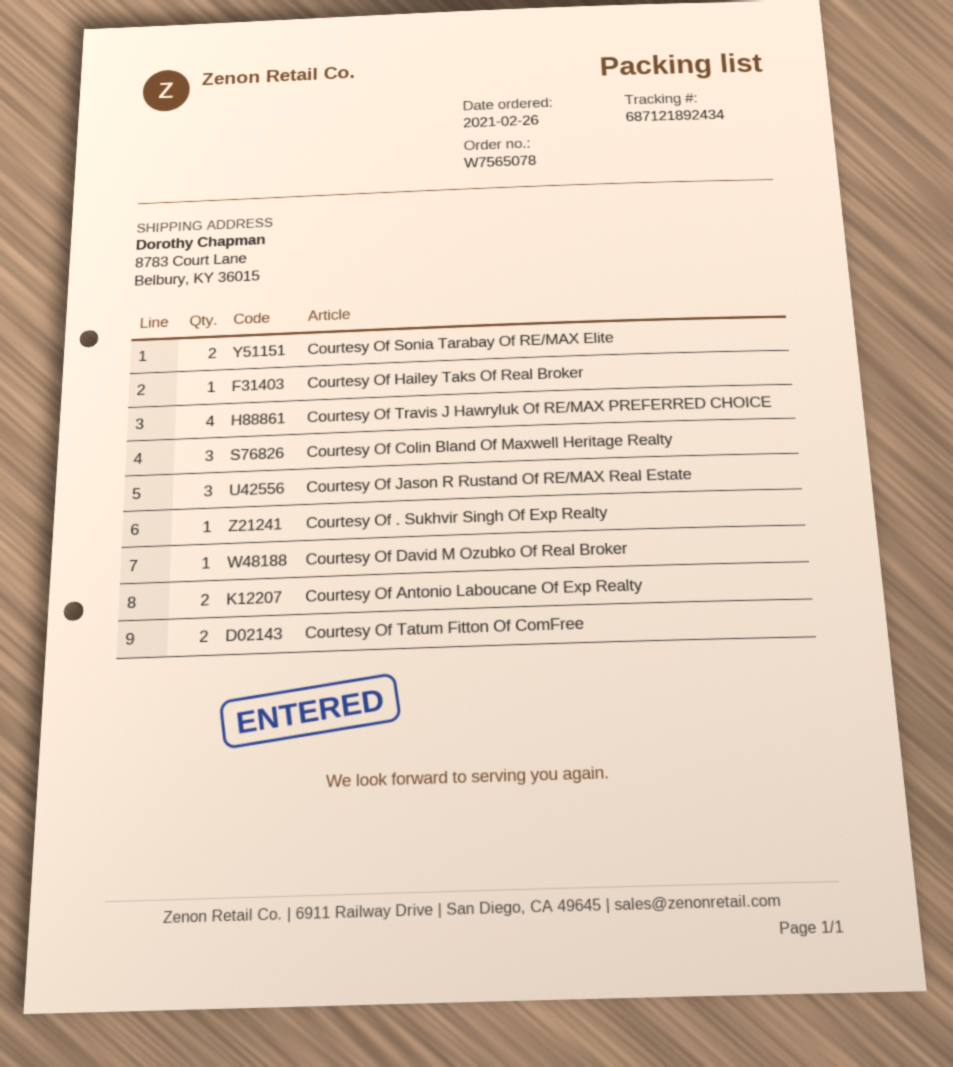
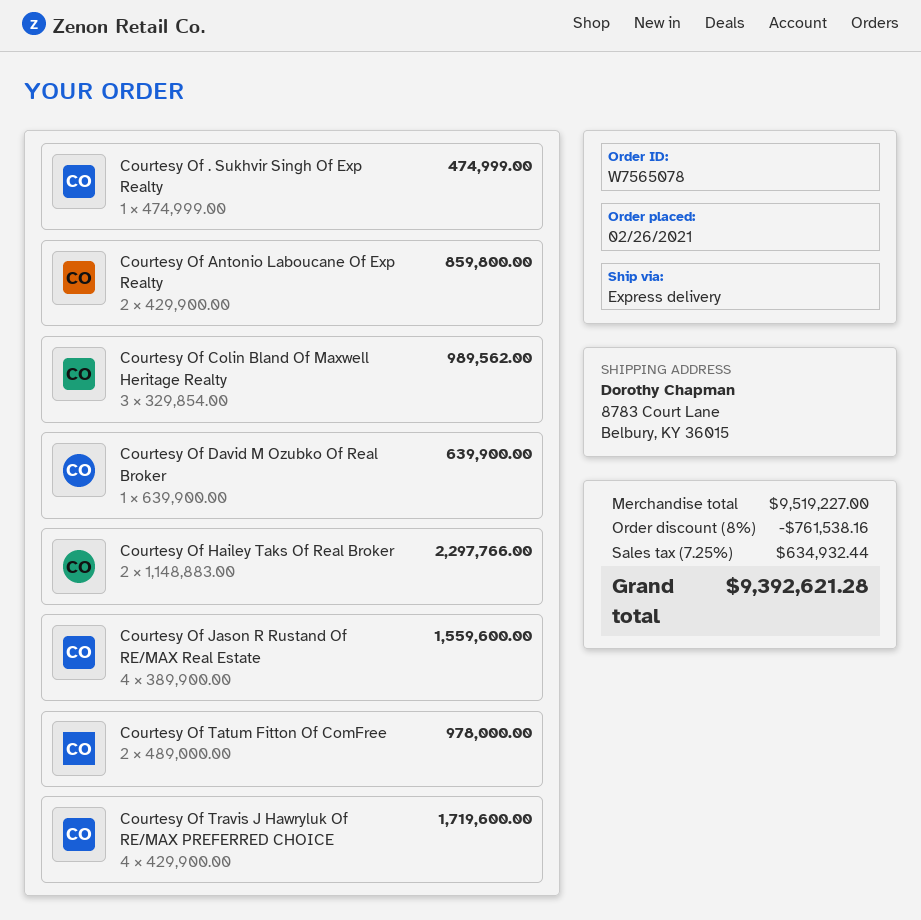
Courtesy Of Sonia Tarabay Of RE/MAX Elite: 2 -> none
Courtesy Of Hailey Taks Of Real Broker: 1 -> 2
Courtesy Of Jason R Rustand Of RE/MAX Real Estate: 3 -> 4

